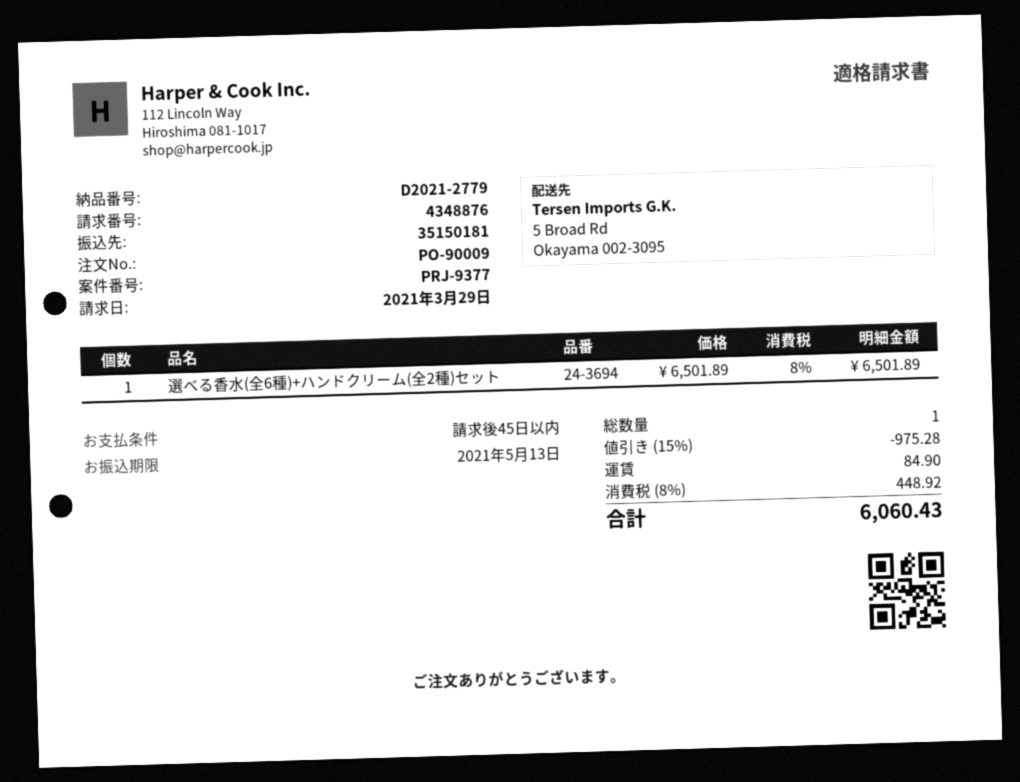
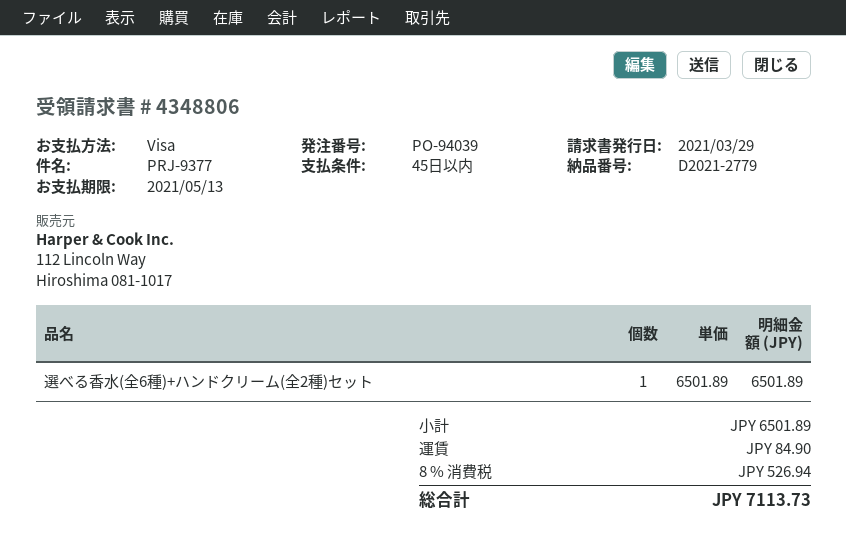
order number: PO-90009 -> PO-94039
invoice number: 4348876 -> 4348806
discount: 15% = 975.28 -> none
tax: 8% = 448.92 -> 8% = 526.94
total: 6060.43 -> 7113.73

